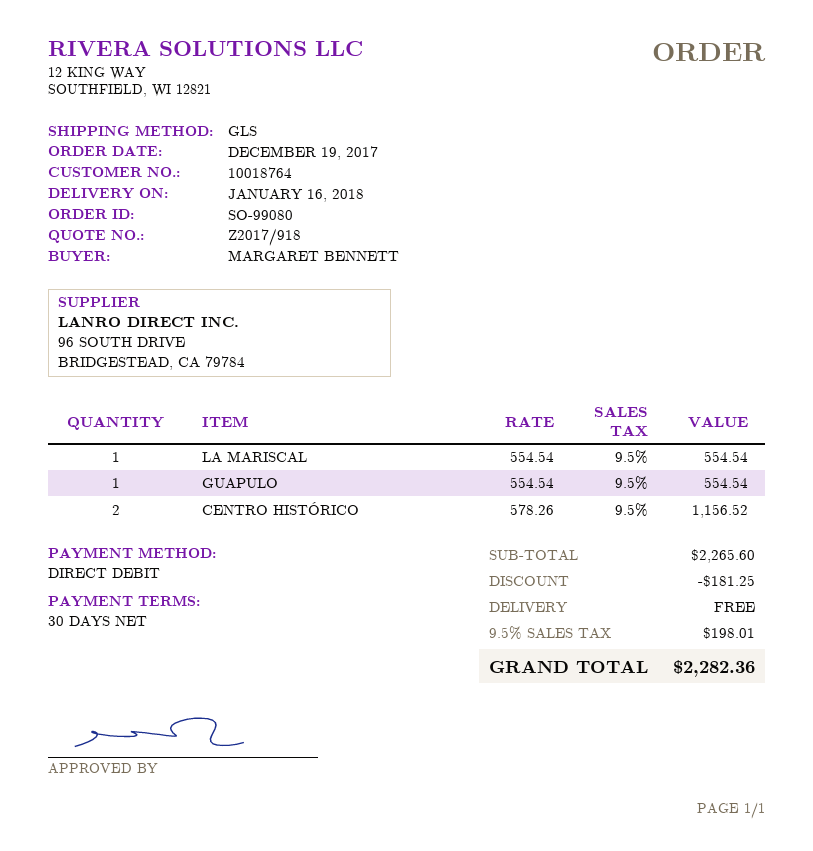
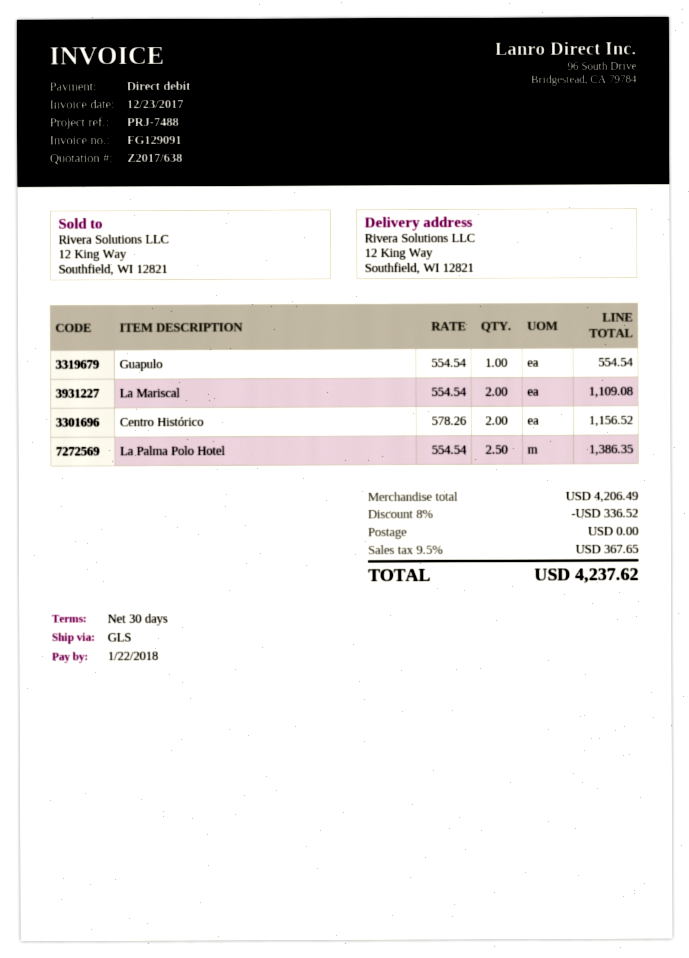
quote number: Z2017/918 -> Z2017/638
LA MARISCAL: 1 x 554.54 = 554.54 -> 2 x 554.54 = 1109.08
La Palma Polo Hotel: none -> 2.5 x 554.54 = 1386.35
subtotal: 2265.60 -> 4206.49
discount: 181.25 -> 336.52
tax: 9.5% = 198.01 -> 9.5% = 367.65
total: 2282.36 -> 4237.62

